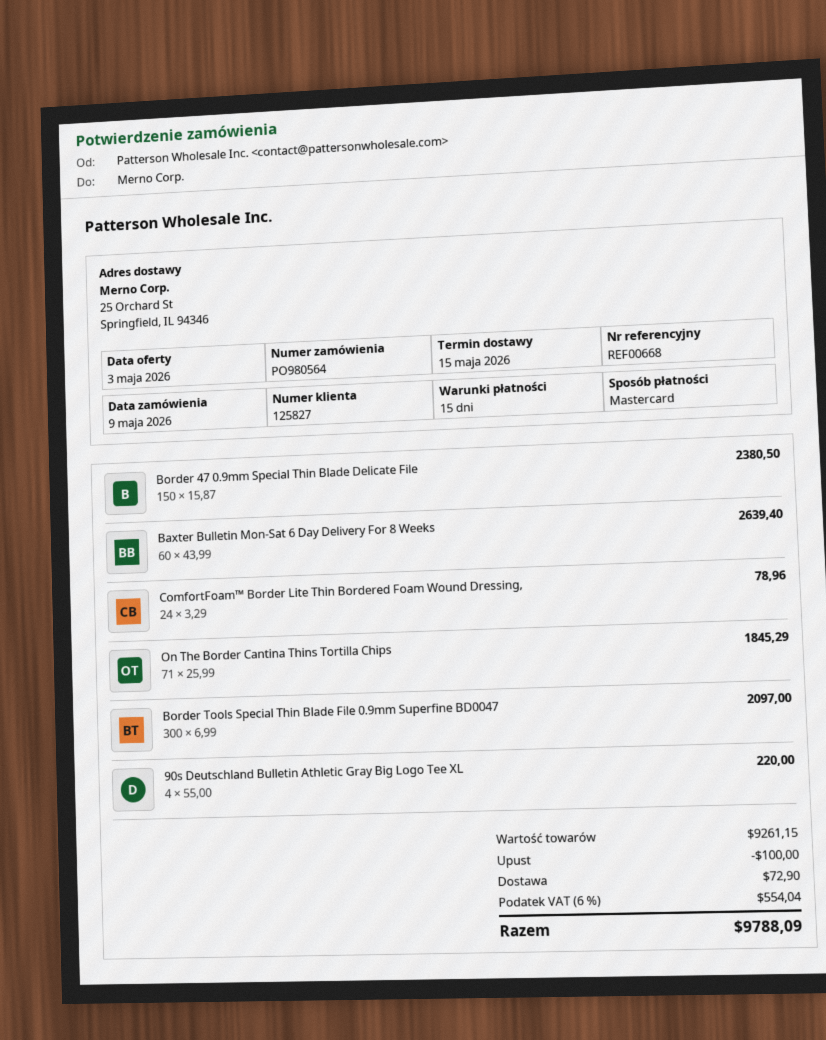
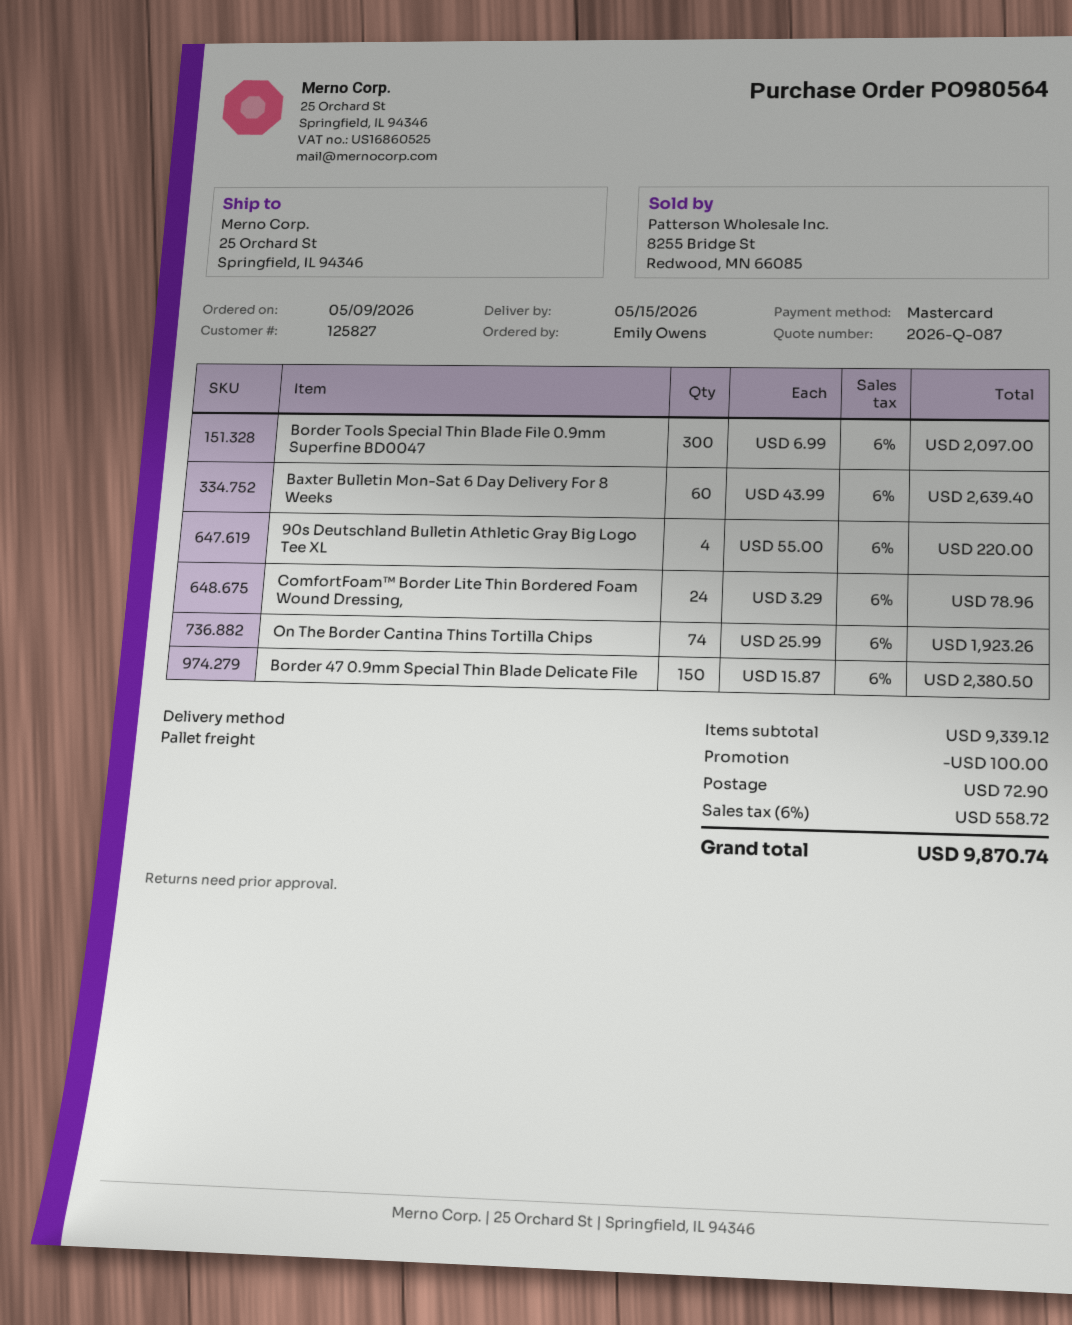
On The Border Cantina Thins Tortilla Chips: 71 x 25.99 = 1845.29 -> 74 x 25.99 = 1923.26
subtotal: 9261.15 -> 9339.12
tax: 6% = 554.04 -> 6% = 558.72
total: 9788.09 -> 9870.74

